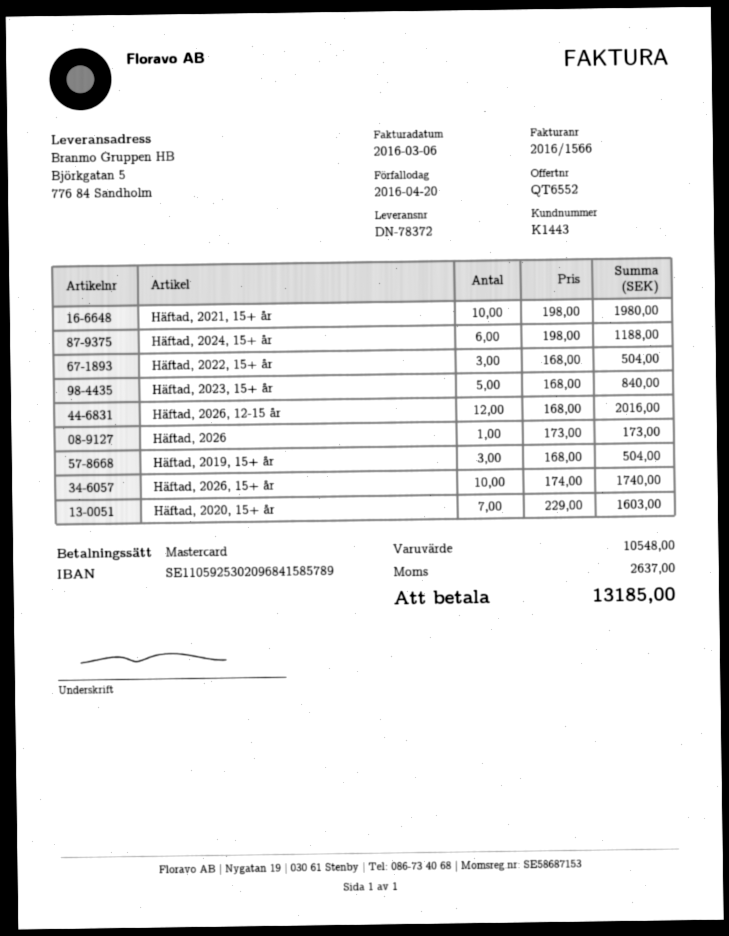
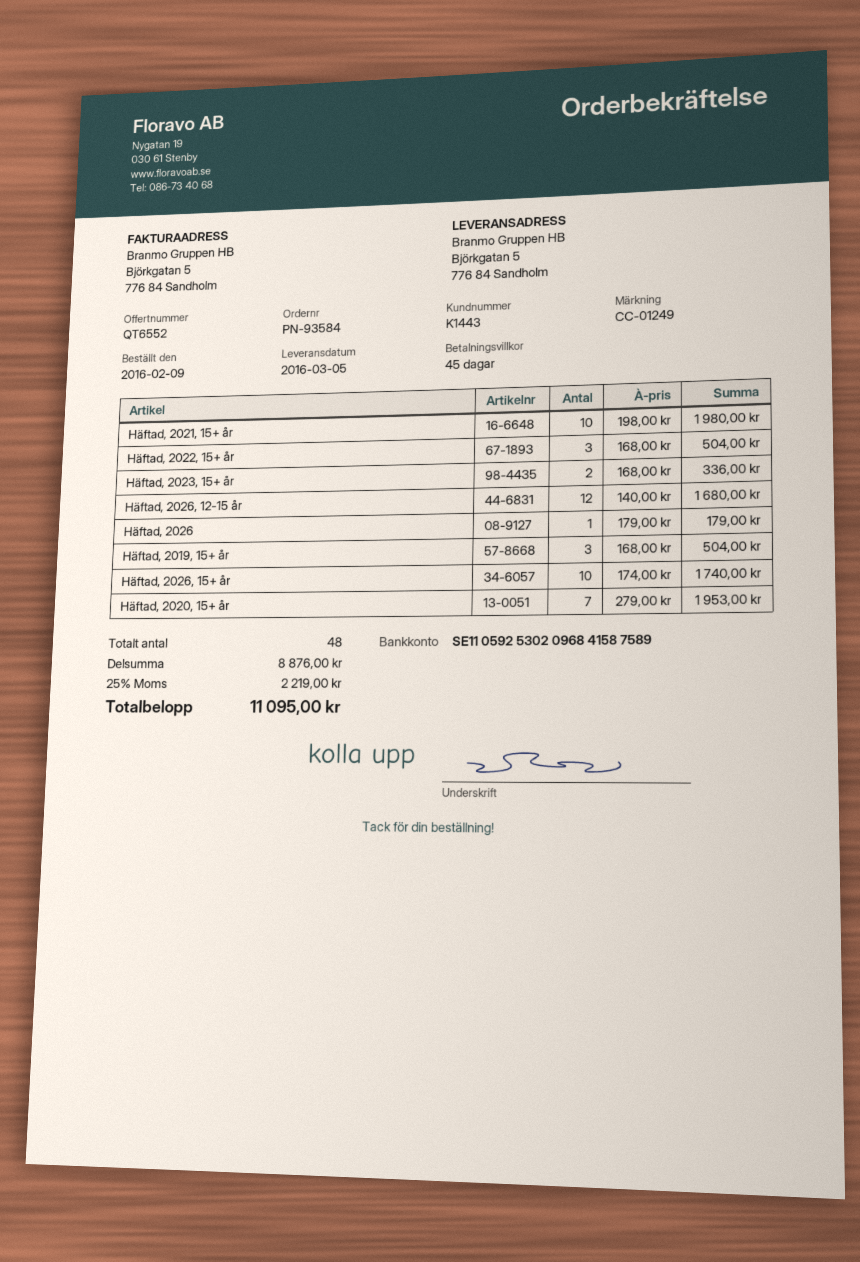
bank account: SE1105925302096841585789 -> SE1105925302096841587589
Häftad, 2024, 15+ år: 6 x 198.00 = 1188.00 -> none
Häftad, 2023, 15+ år: 5 x 168.00 = 840.00 -> 2 x 168.00 = 336.00
Häftad, 2026, 12-15 år: 12 x 168.00 = 2016.00 -> 12 x 140.00 = 1680.00
Häftad, 2026: 1 x 173.00 = 173.00 -> 1 x 179.00 = 179.00
Häftad, 2020, 15+ år: 7 x 229.00 = 1603.00 -> 7 x 279.00 = 1953.00
subtotal: 10548.00 -> 8876.00
tax: 2637.00 -> 2219.00
total: 13185.00 -> 11095.00

